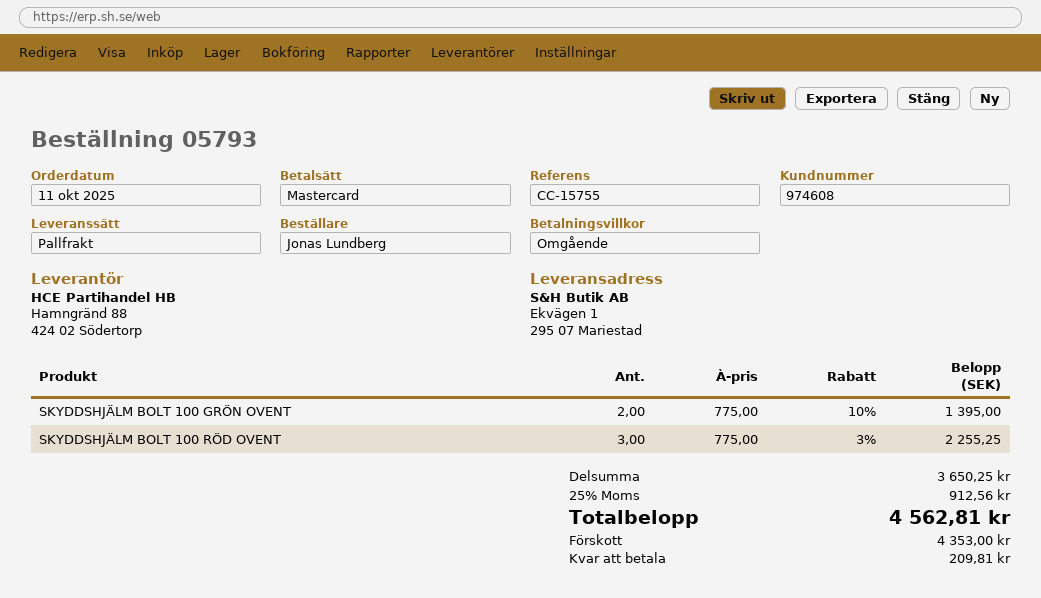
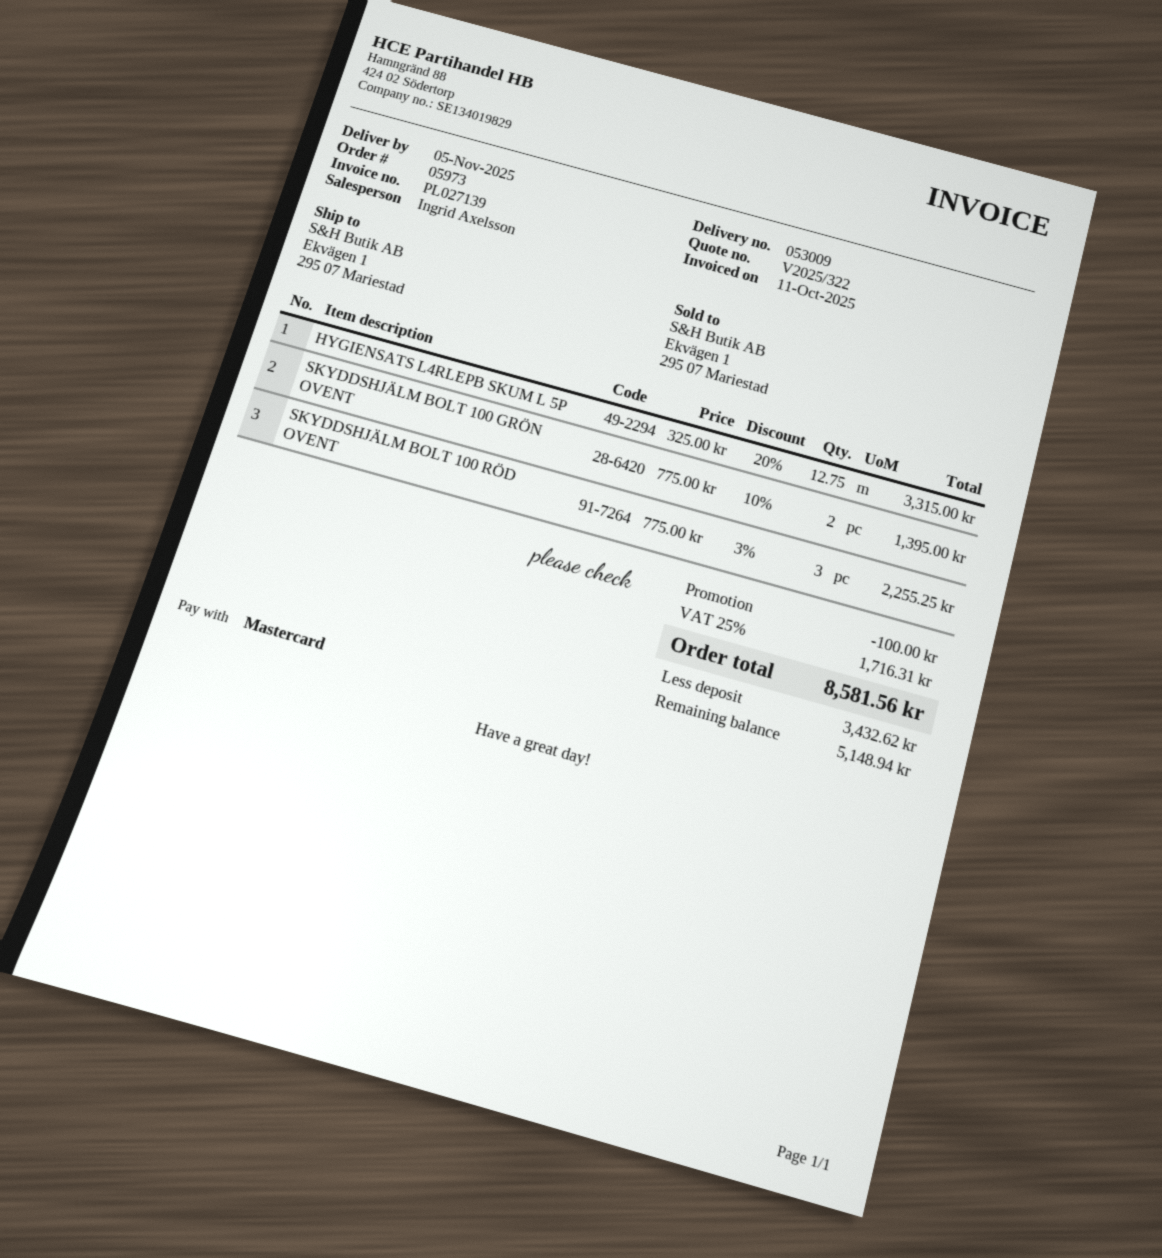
order number: 05793 -> 05973
HYGIENSATS L4RLEPB SKUM L 5P: none -> 12.75 x 325.00 - 20% = 3315.00
discount: none -> 100.00
tax: 25% = 912.56 -> 25% = 1716.31
total: 4562.81 -> 8581.56
deposit: 4353.00 -> 3432.62
balance: 209.81 -> 5148.94

